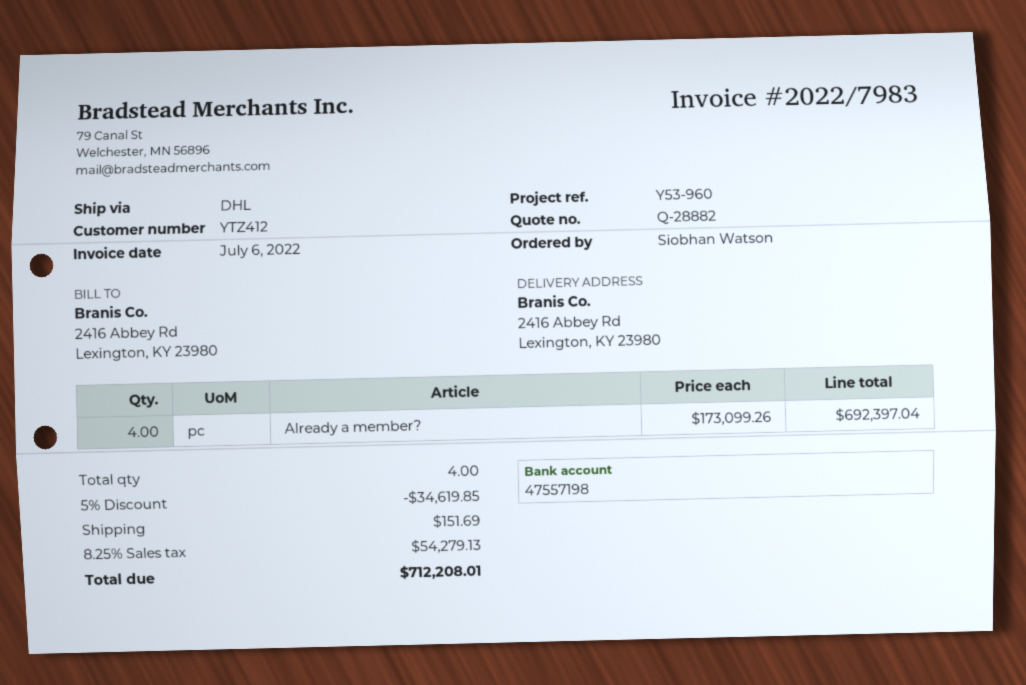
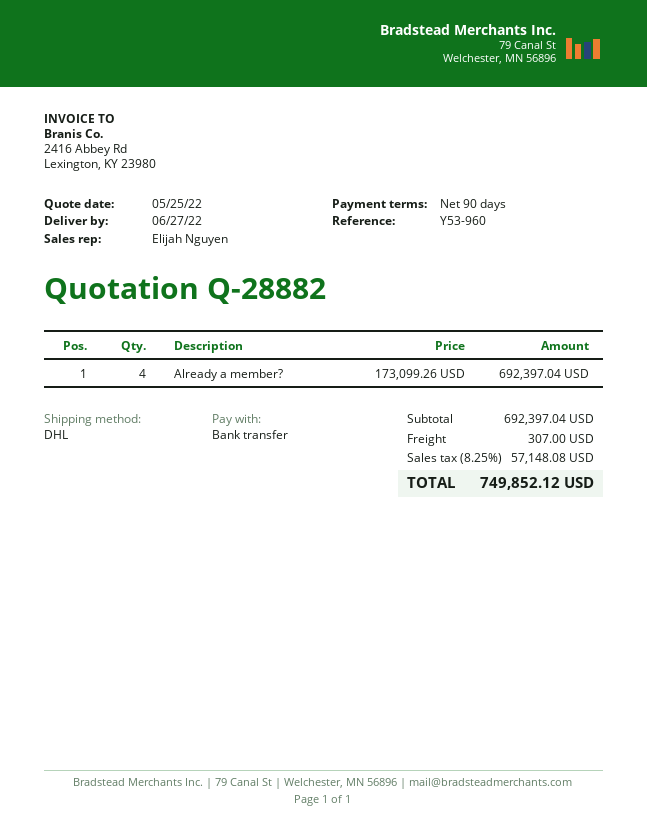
discount: 5% = 34619.85 -> none
shipping: 151.69 -> 307.00
tax: 8.25% = 54279.13 -> 8.25% = 57148.08
total: 712208.01 -> 749852.12

